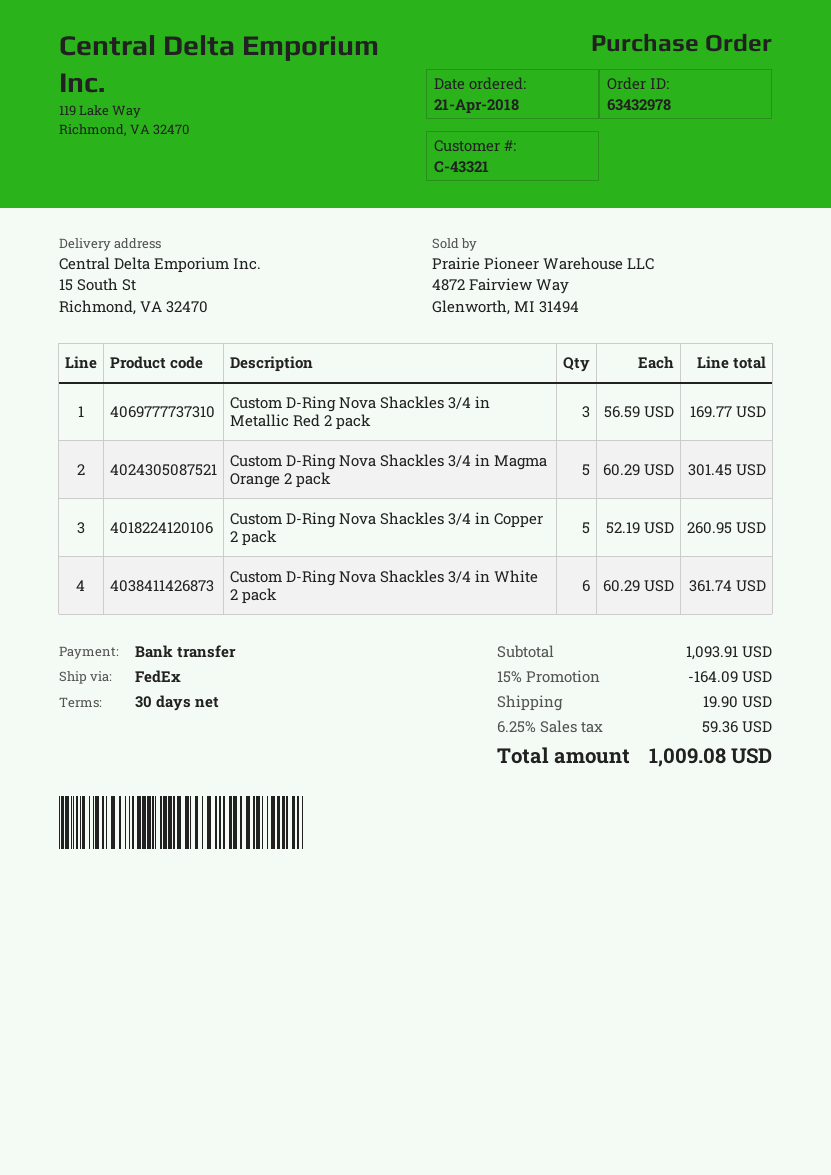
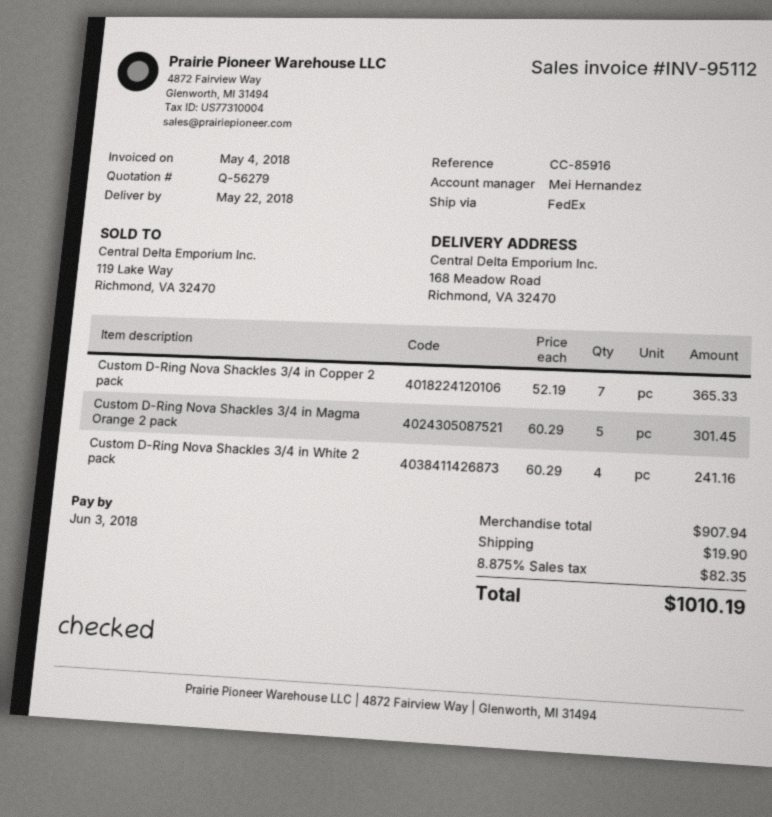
ship to: 15 South St, Richmond, VA 32470 -> 168 Meadow Road, Richmond, VA 32470
Custom D-Ring Nova Shackles 3/4 in Metallic Red 2 pack: 3 x 56.59 = 169.77 -> none
Custom D-Ring Nova Shackles 3/4 in Copper 2 pack: 5 x 52.19 = 260.95 -> 7 x 52.19 = 365.33
Custom D-Ring Nova Shackles 3/4 in White 2 pack: 6 x 60.29 = 361.74 -> 4 x 60.29 = 241.16
subtotal: 1093.91 -> 907.94
discount: 15% = 164.09 -> none
tax: 6.25% = 59.36 -> 8.875% = 82.35
total: 1009.08 -> 1010.19

